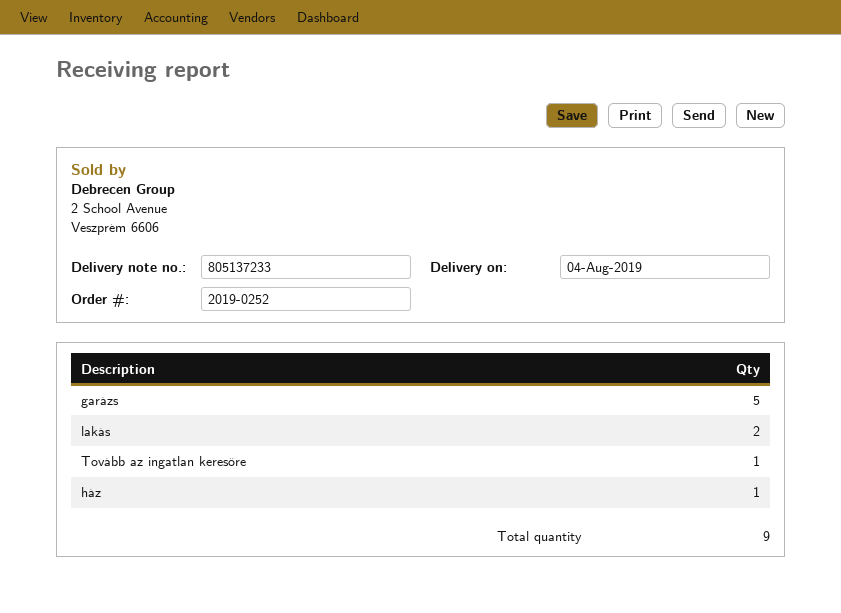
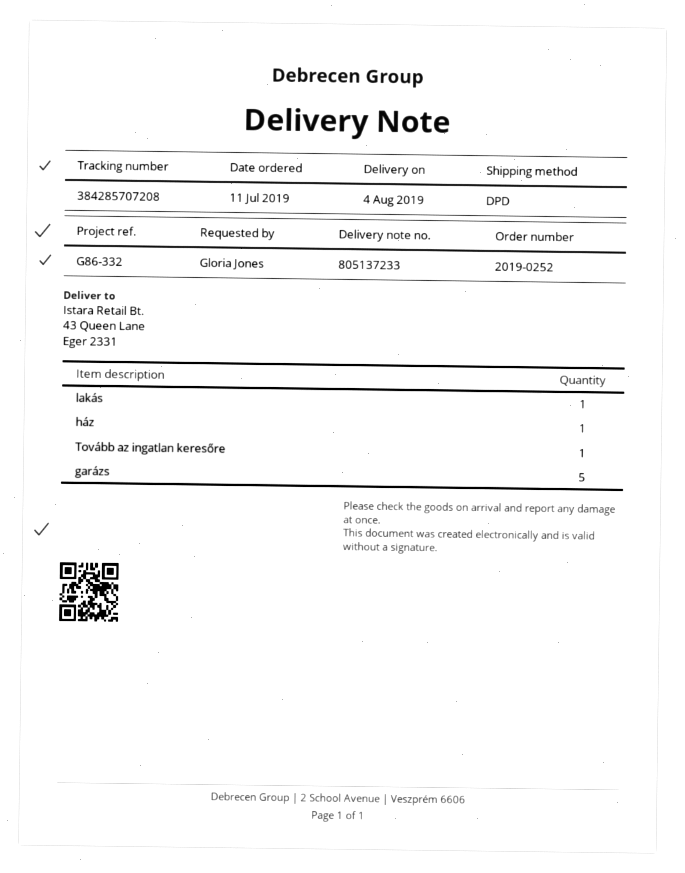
lakás: 2 -> 1

